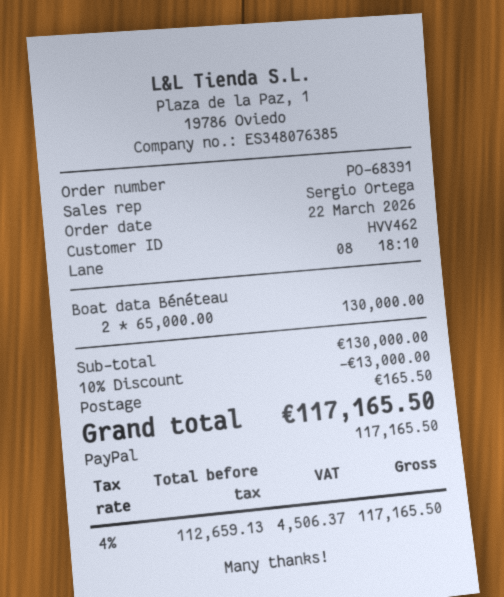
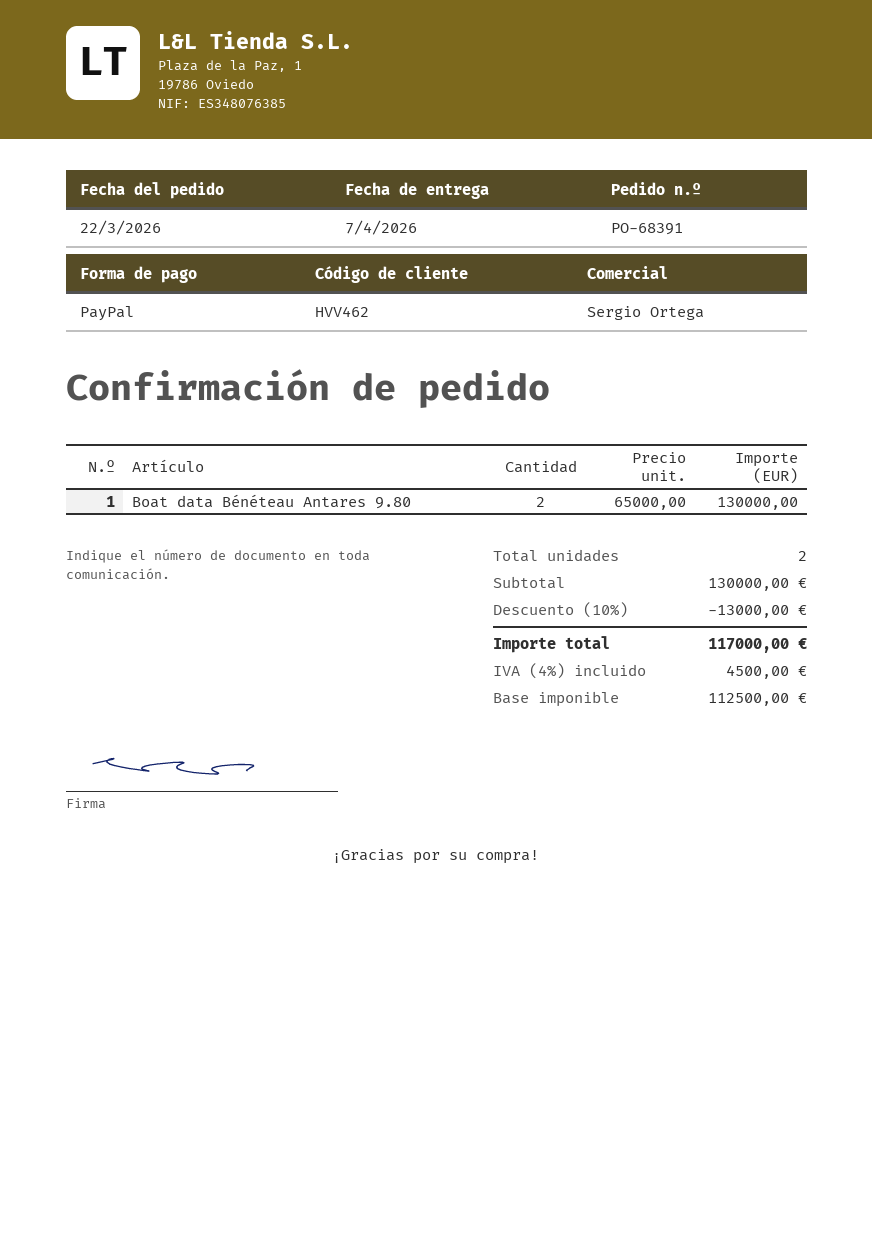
shipping: 165.50 -> none
net: 112659.13 -> 112500.00
tax: 4% = 4506.37 -> 4% = 4500.00
total: 117165.50 -> 117000.00

